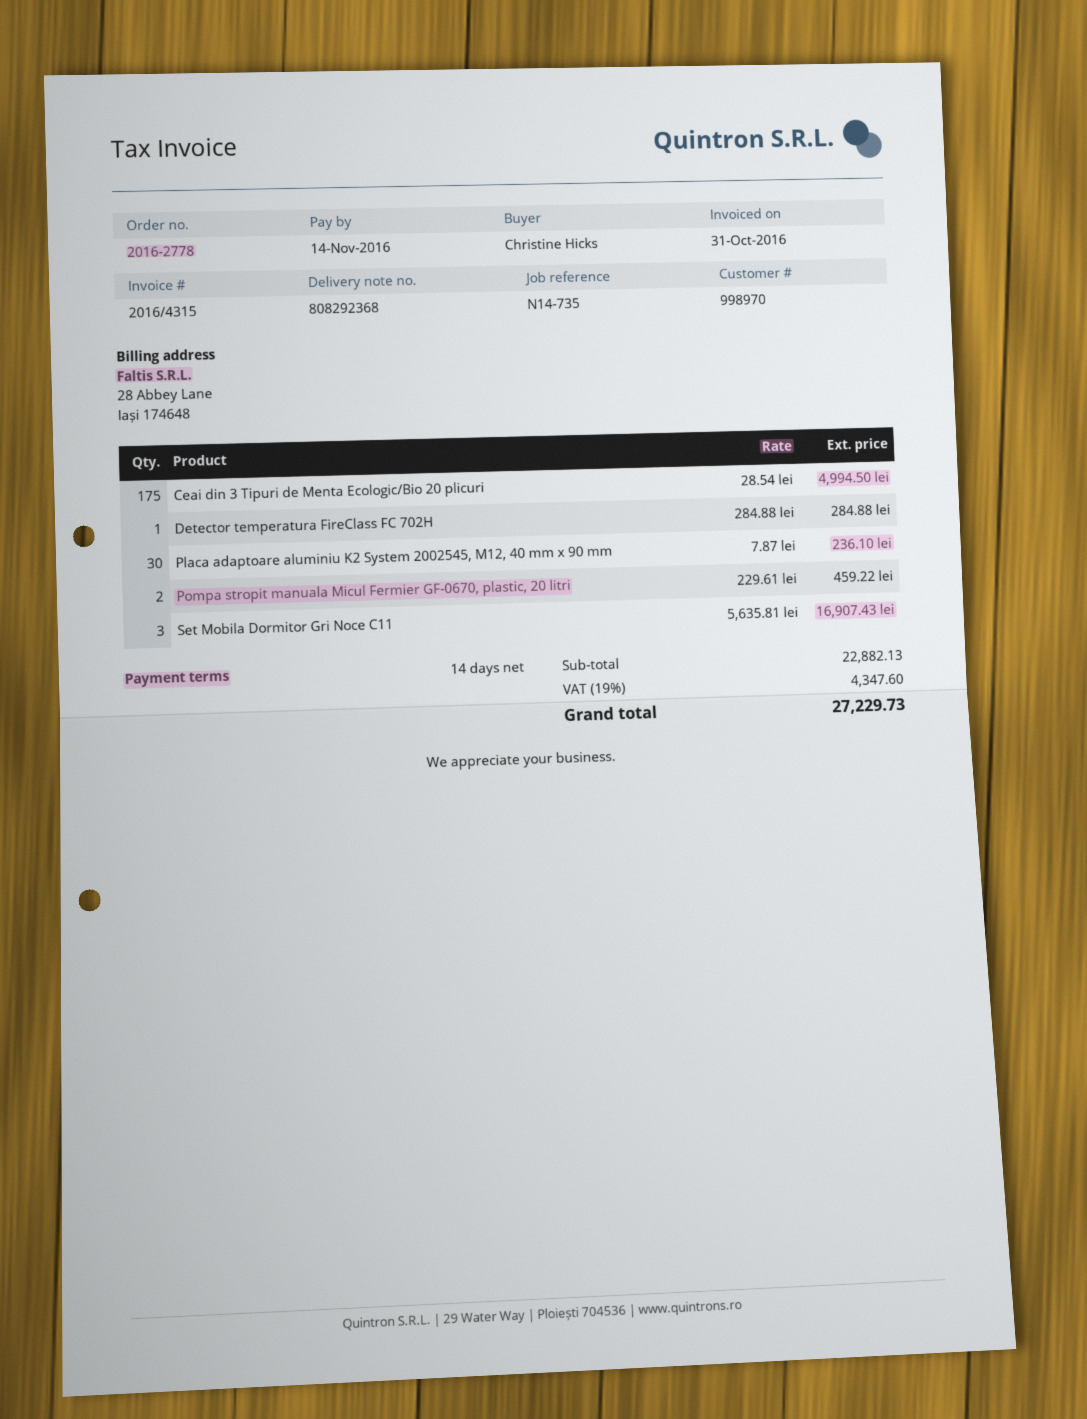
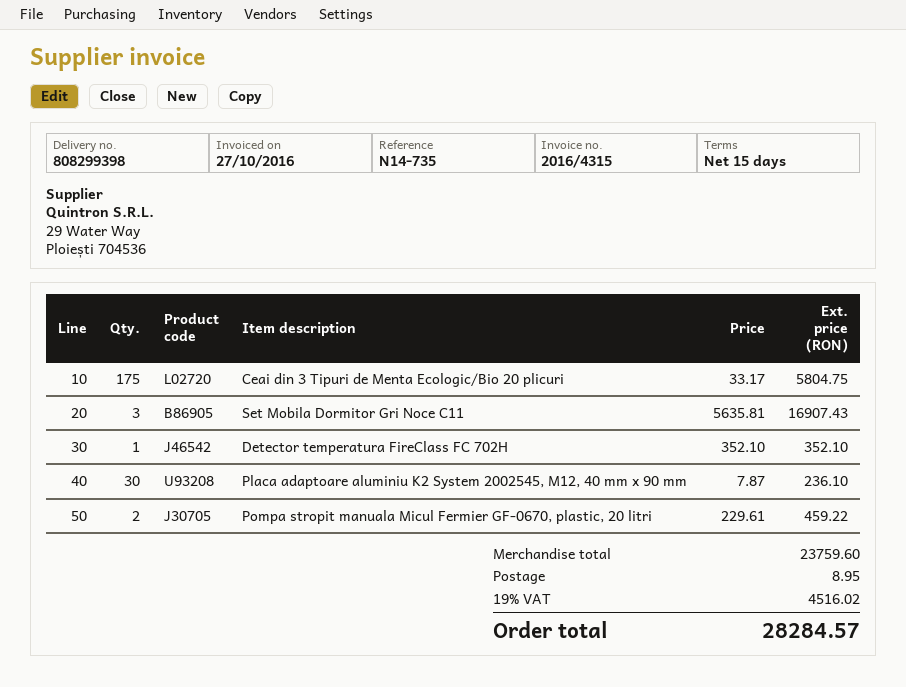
delivery note number: 808292368 -> 808299398
invoice date: 2016-10-31 -> 2016-10-27
payment terms: 14 days -> 15 days
Ceai din 3 Tipuri de Menta Ecologic/Bio 20 plicuri: 175 x 28.54 = 4994.50 -> 175 x 33.17 = 5804.75
Detector temperatura FireClass FC 702H: 1 x 284.88 = 284.88 -> 1 x 352.10 = 352.10
subtotal: 22882.13 -> 23759.60
shipping: none -> 8.95
tax: 19% = 4347.60 -> 19% = 4516.02
total: 27229.73 -> 28284.57

